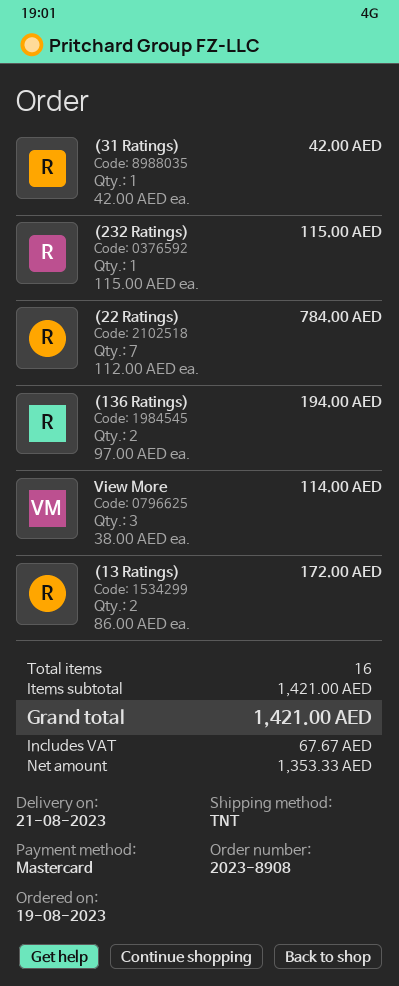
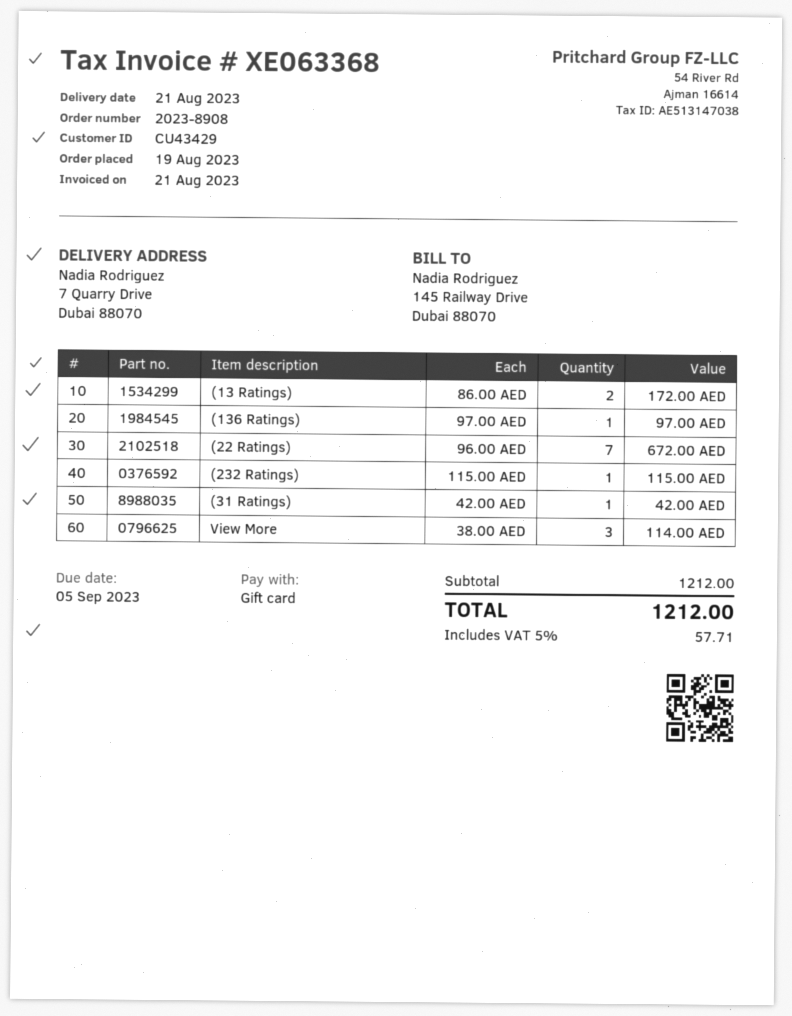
payment method: Mastercard -> gift card
(22 Ratings): 7 x 112.00 = 784.00 -> 7 x 96.00 = 672.00
(136 Ratings): 2 x 97.00 = 194.00 -> 1 x 97.00 = 97.00
subtotal: 1421.00 -> 1212.00
tax: 67.67 -> 57.71
total: 1421.00 -> 1212.00

